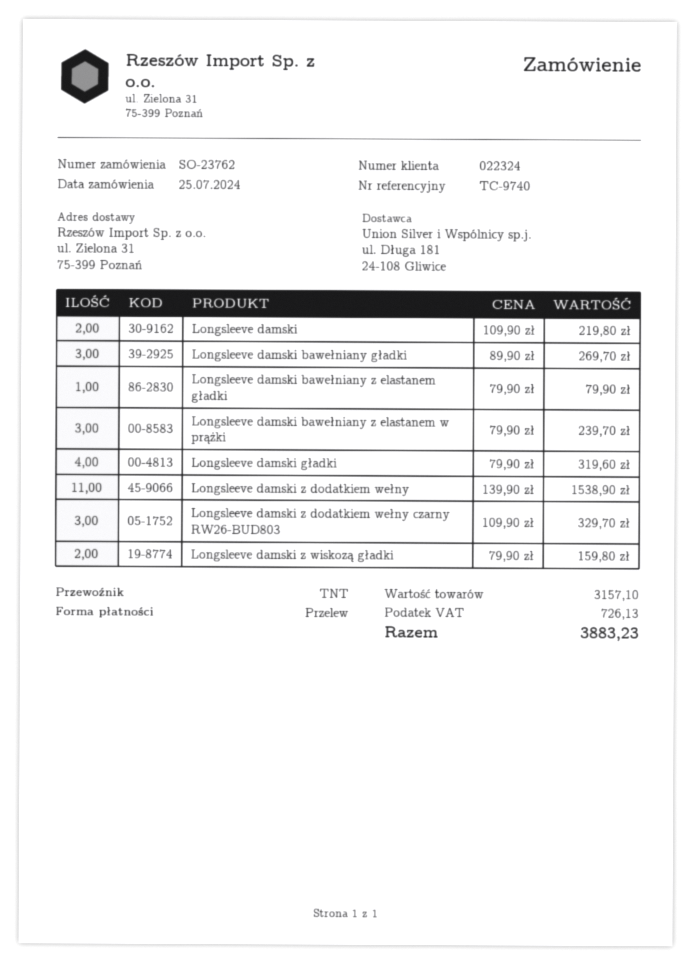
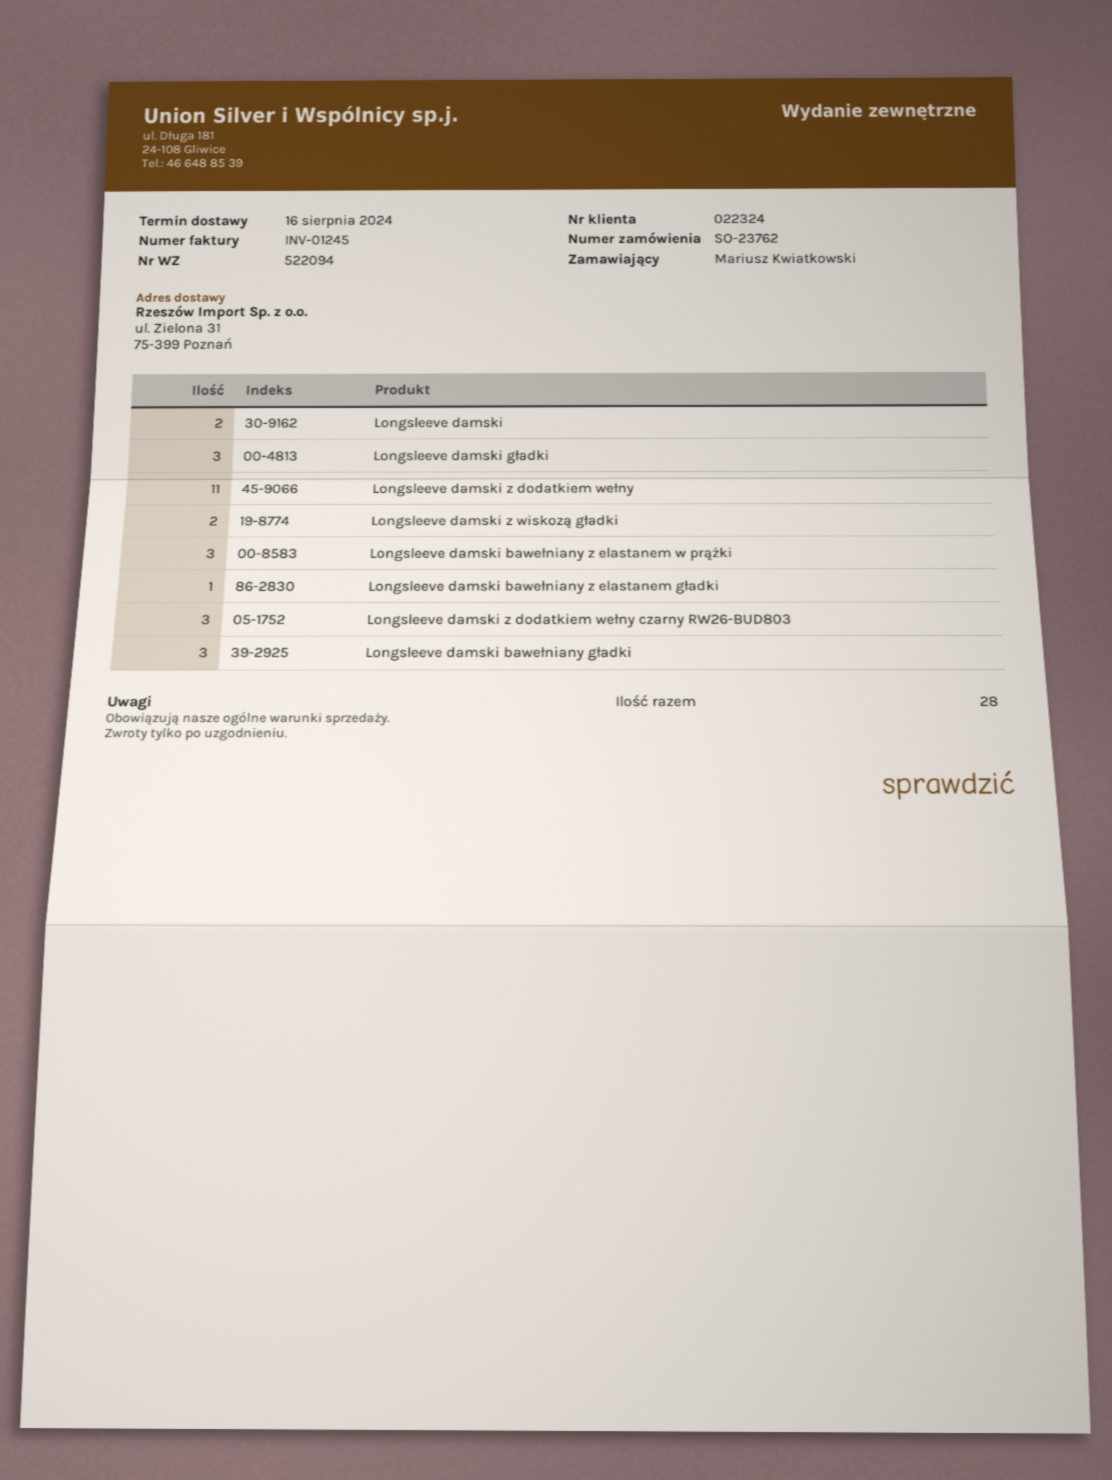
Longsleeve damski gładki: 4 -> 3

